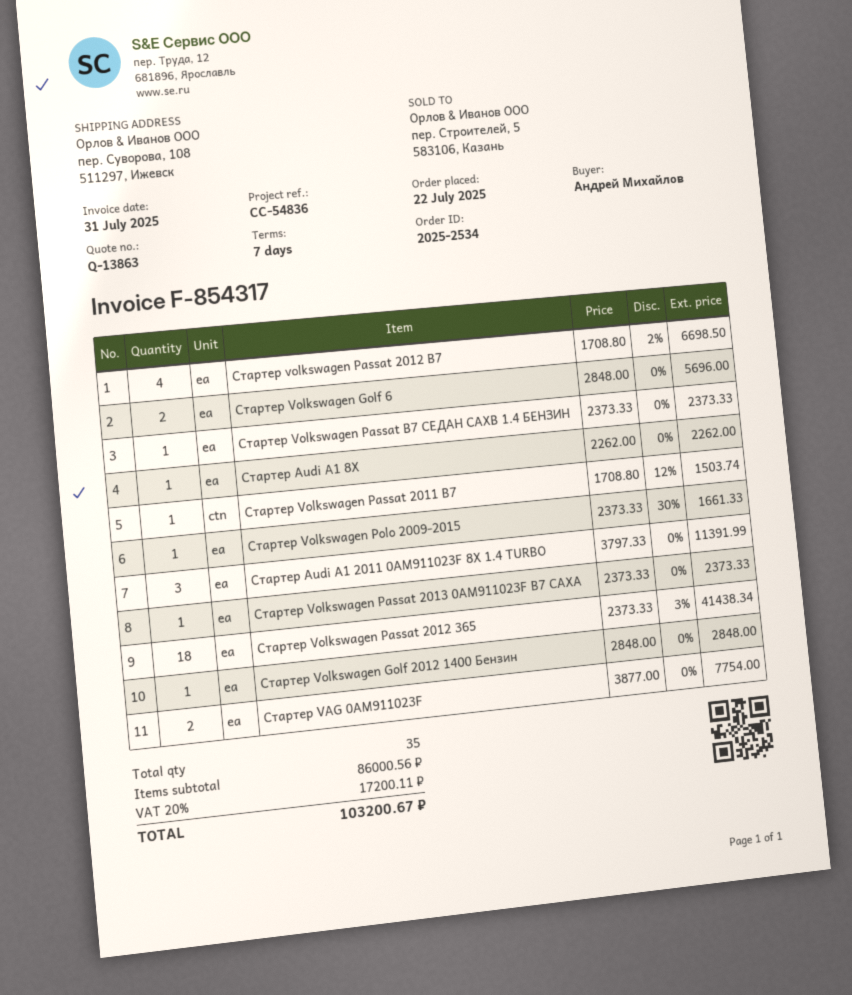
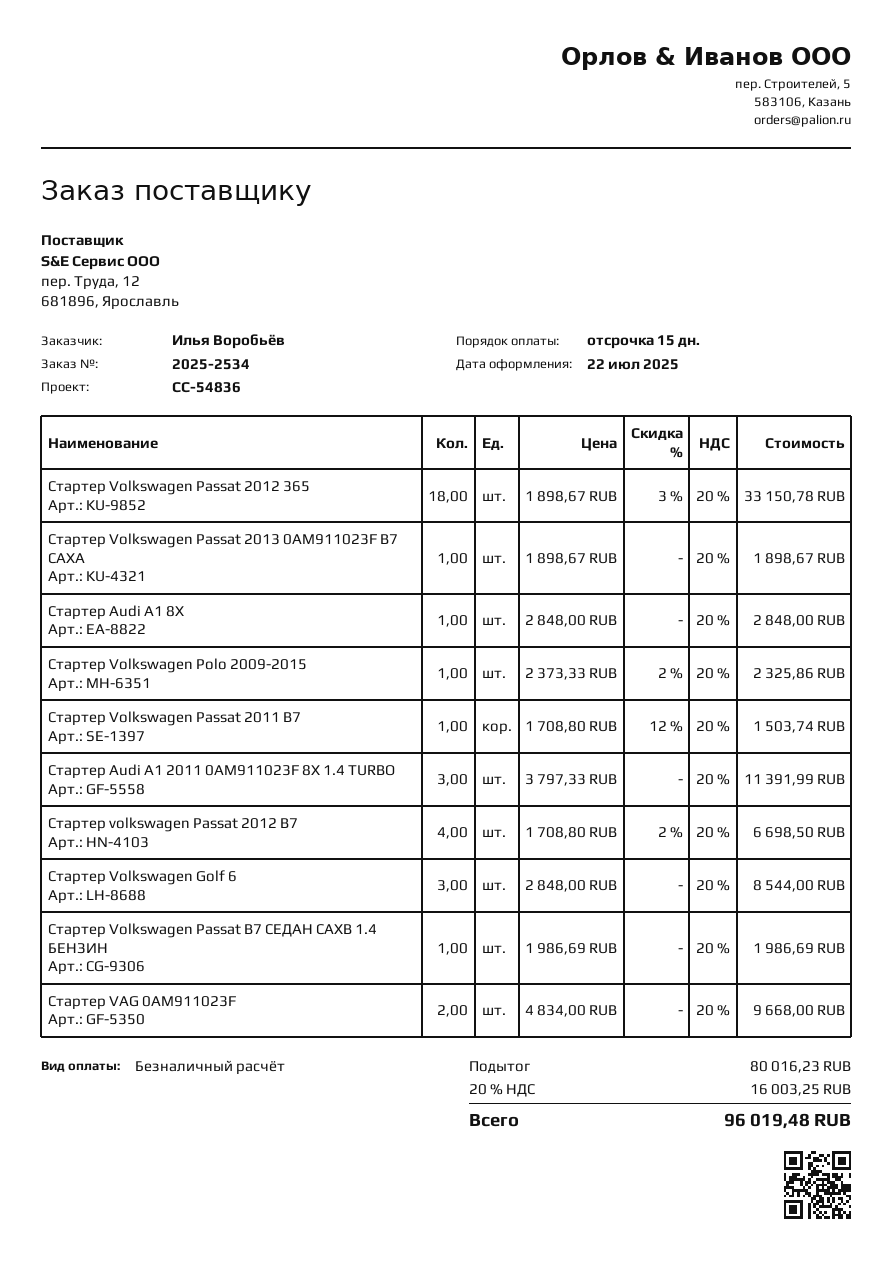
payment terms: 7 days -> 15 days
ordered by: Андрей Михайлов -> Илья Воробьёв
Стартер Volkswagen Golf 6: 2 x 2848.00 = 5696.00 -> 3 x 2848.00 = 8544.00
Стартер Volkswagen Passat B7 СЕДАН CAXB 1.4 БЕНЗИН: 1 x 2373.33 = 2373.33 -> 1 x 1986.69 = 1986.69
Стартер Audi A1 8X: 1 x 2262.00 = 2262.00 -> 1 x 2848.00 = 2848.00
Стартер Volkswagen Polo 2009-2015: 1 x 2373.33 - 30% = 1661.33 -> 1 x 2373.33 - 2% = 2325.86
Стартер Volkswagen Passat 2013 0AM911023F B7 CAXA: 1 x 2373.33 = 2373.33 -> 1 x 1898.67 = 1898.67
Стартер Volkswagen Passat 2012 365: 18 x 2373.33 - 3% = 41438.34 -> 18 x 1898.67 - 3% = 33150.78
Стартер Volkswagen Golf 2012 1400 Бензин: 1 x 2848.00 = 2848.00 -> none
Стартер VAG 0AM911023F: 2 x 3877.00 = 7754.00 -> 2 x 4834.00 = 9668.00
subtotal: 86000.56 -> 80016.23
tax: 20% = 17200.11 -> 20% = 16003.25
total: 103200.67 -> 96019.48

